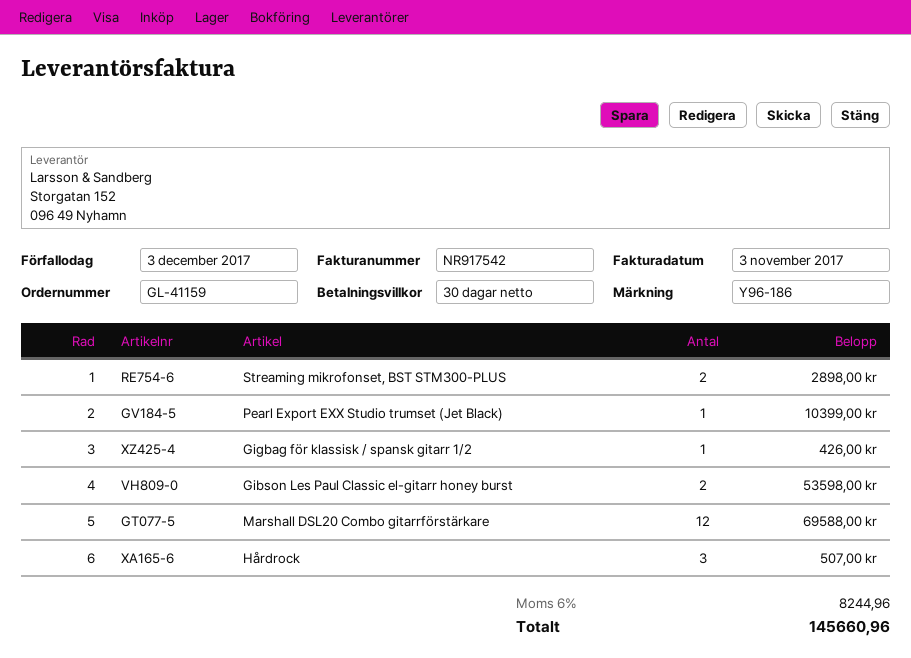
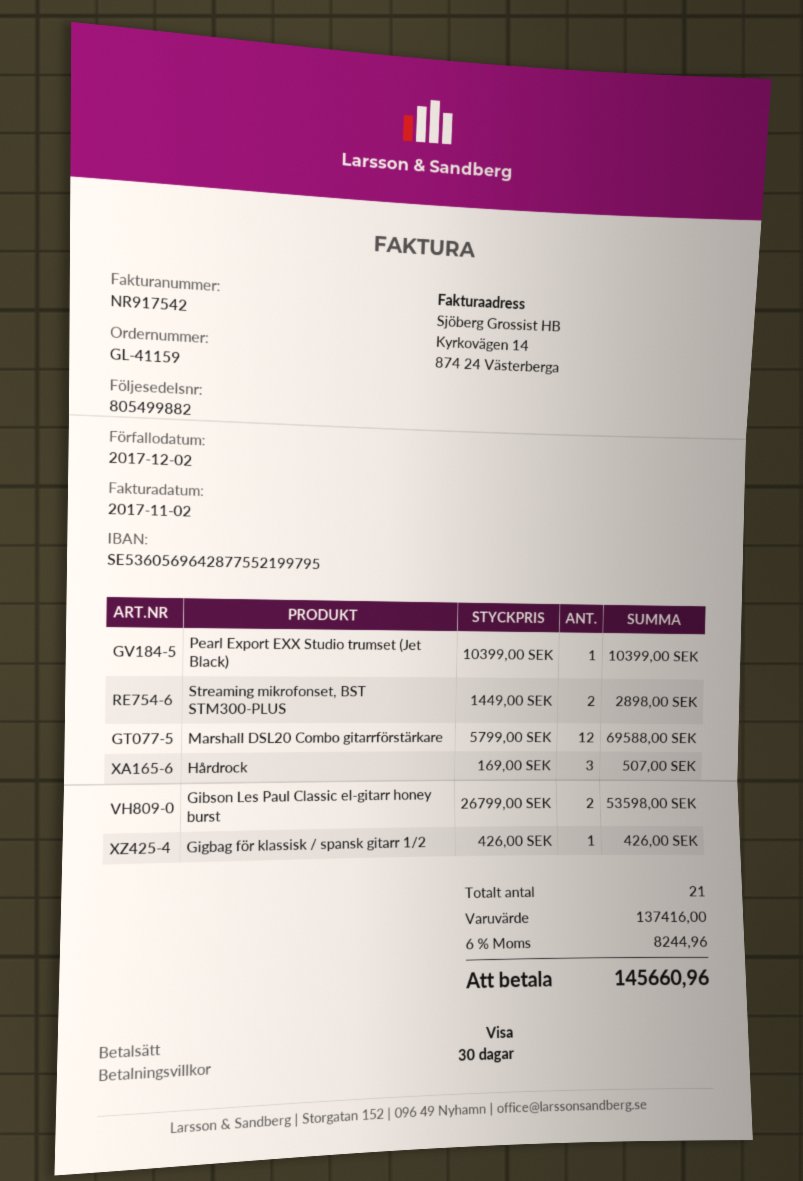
invoice date: 2017-11-03 -> 2017-11-02
due date: 2017-12-03 -> 2017-12-02

